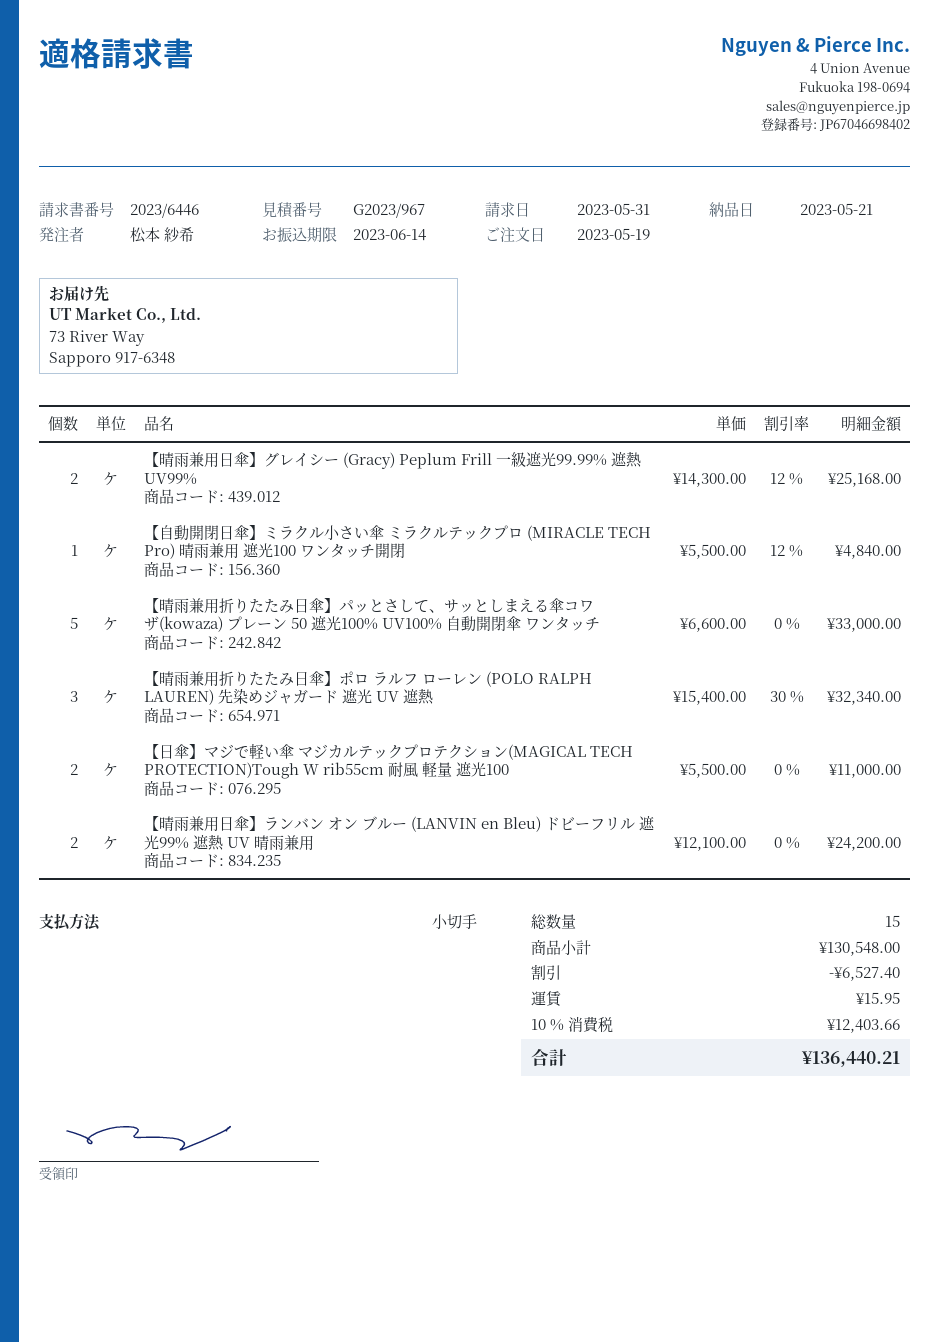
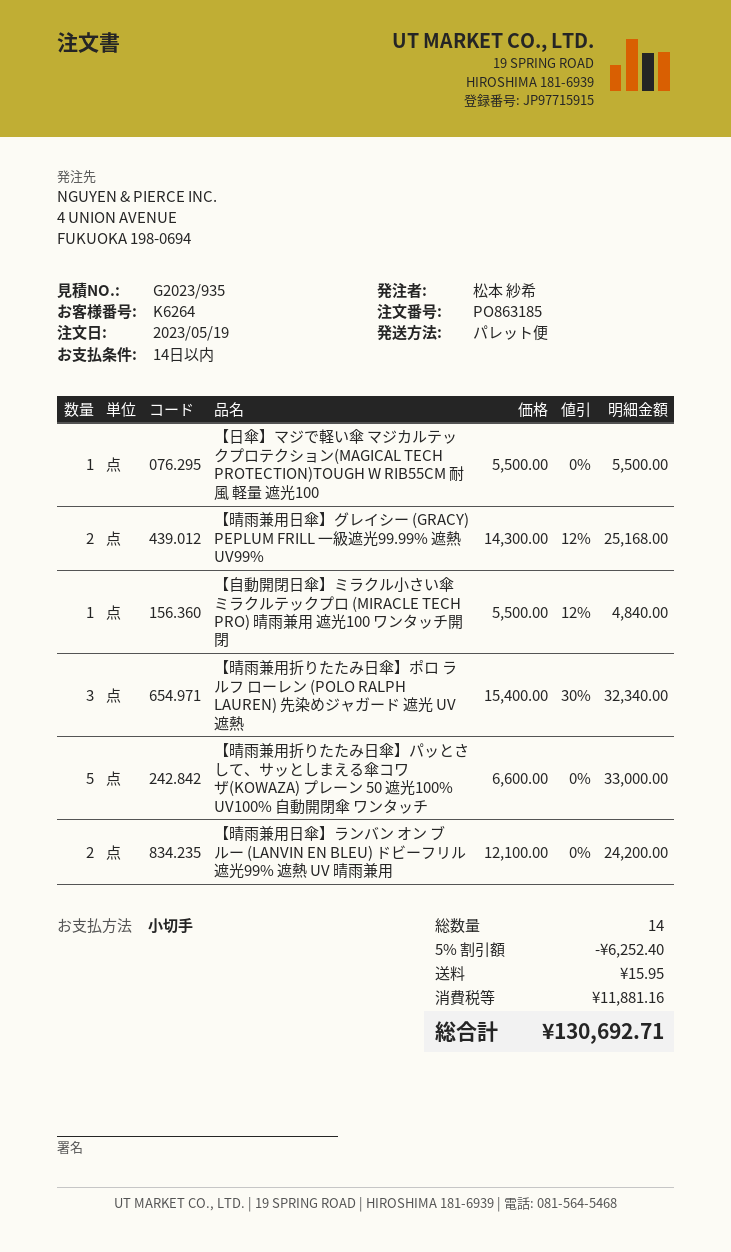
quote number: G2023/967 -> G2023/935
【日傘】マジで軽い傘 マジカルテックプロテクション(MAGICAL TECH PROTECTION)Tough W rib55cm 耐風 軽量 遮光100: 2 x 5500.00 = 11000.00 -> 1 x 5500.00 = 5500.00
total quantity: 15 -> 14
discount: 6527.40 -> 6252.40
tax: 12403.66 -> 11881.16
total: 136440.21 -> 130692.71

